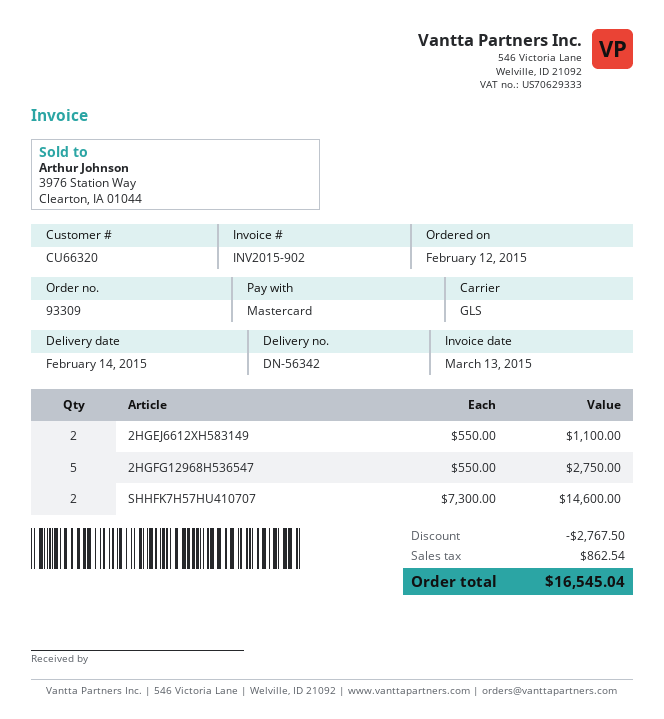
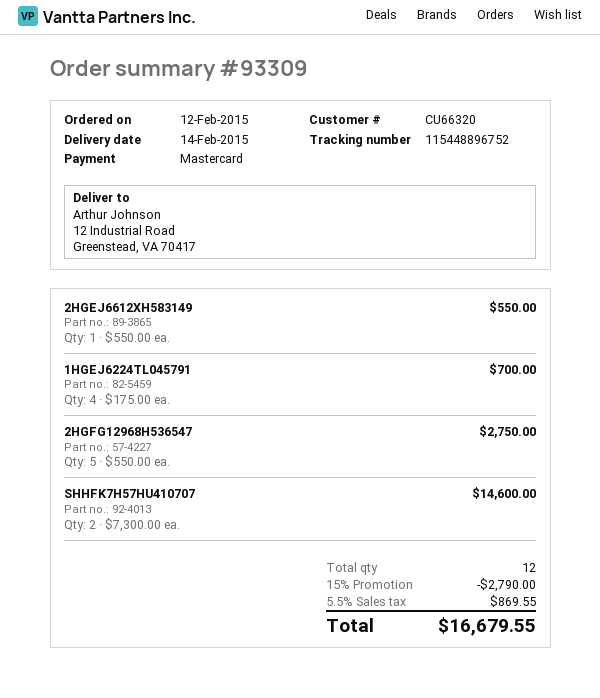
2HGEJ6612XH583149: 2 x 550.00 = 1100.00 -> 1 x 550.00 = 550.00
1HGEJ6224TL045791: none -> 4 x 175.00 = 700.00
discount: 2767.50 -> 2790.00
tax: 862.54 -> 869.55
total: 16545.04 -> 16679.55

